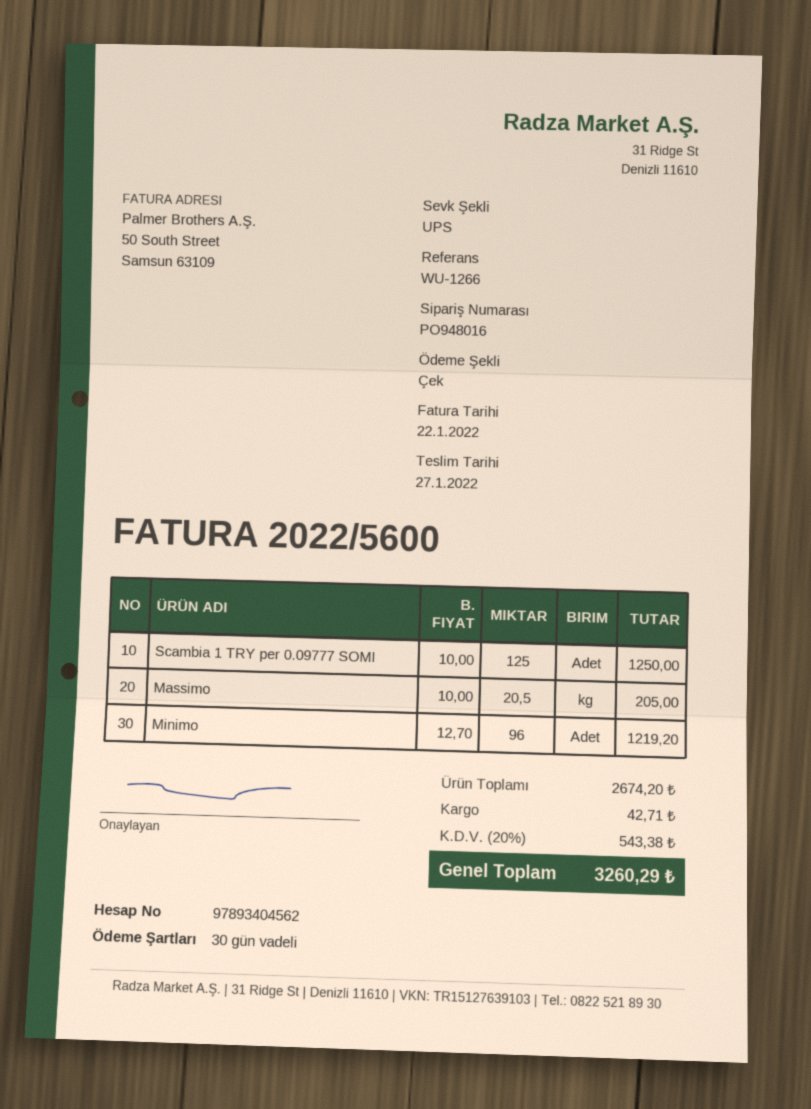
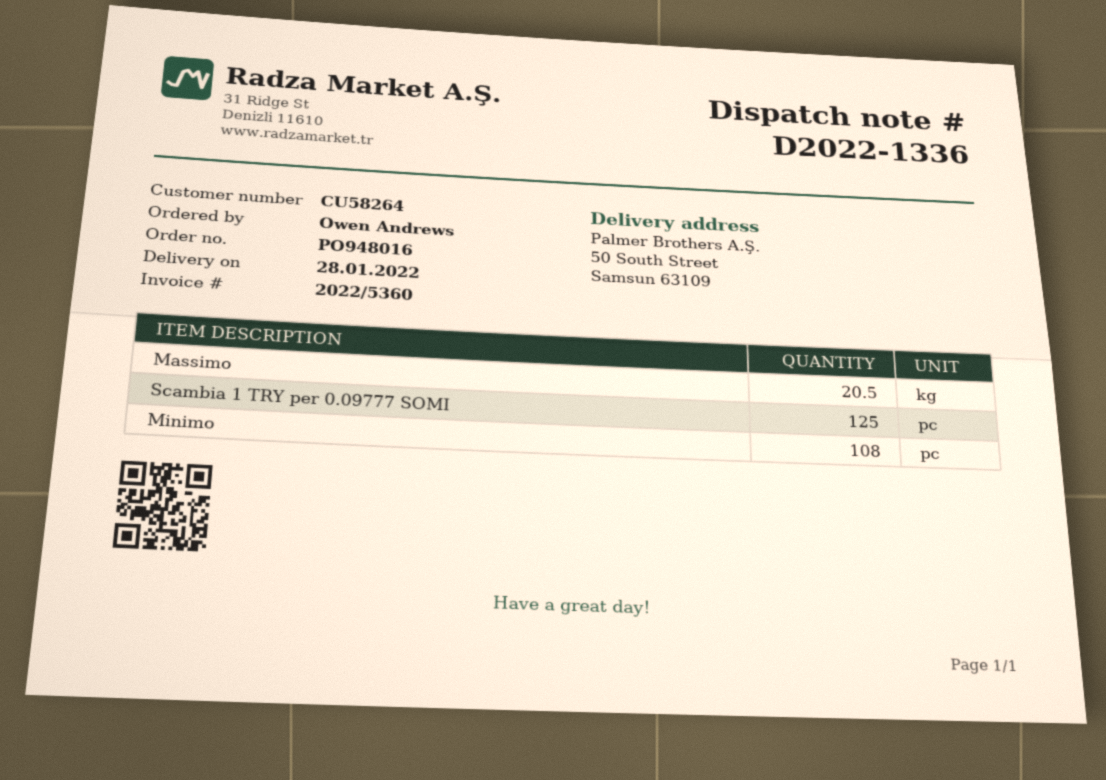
delivery date: 2022-01-27 -> 2022-01-28
invoice number: 2022/5600 -> 2022/5360
Minimo: 96 -> 108

